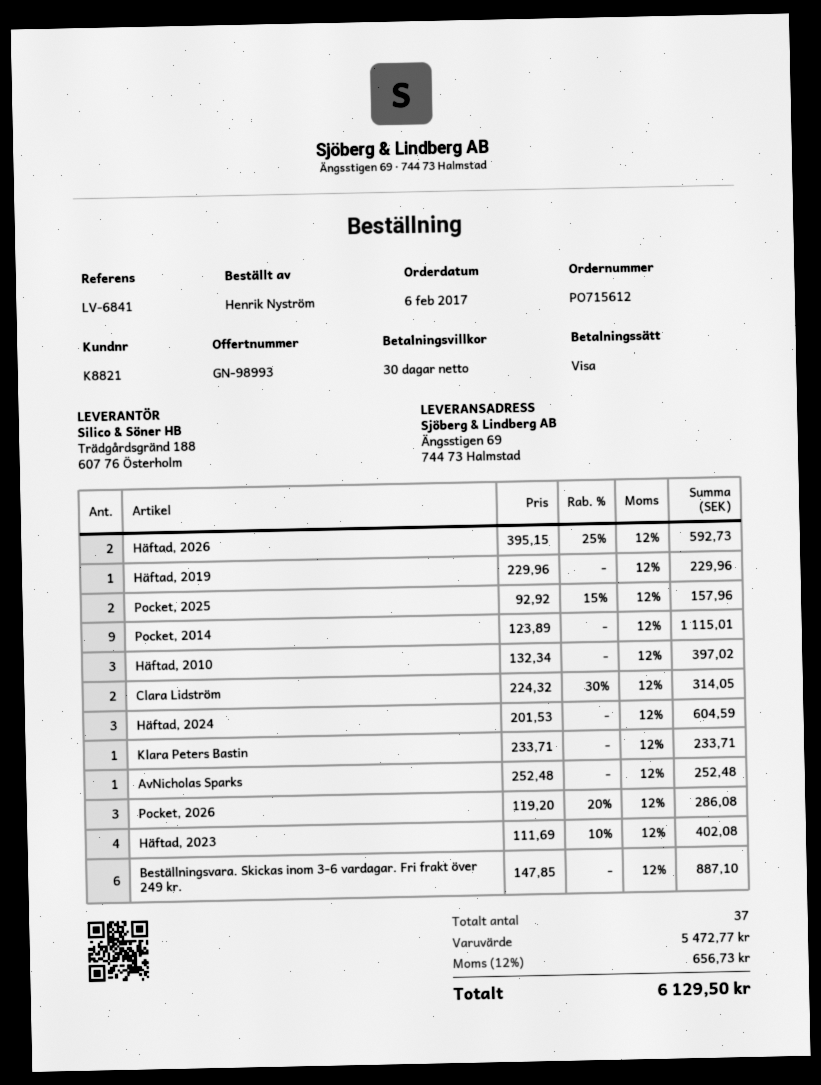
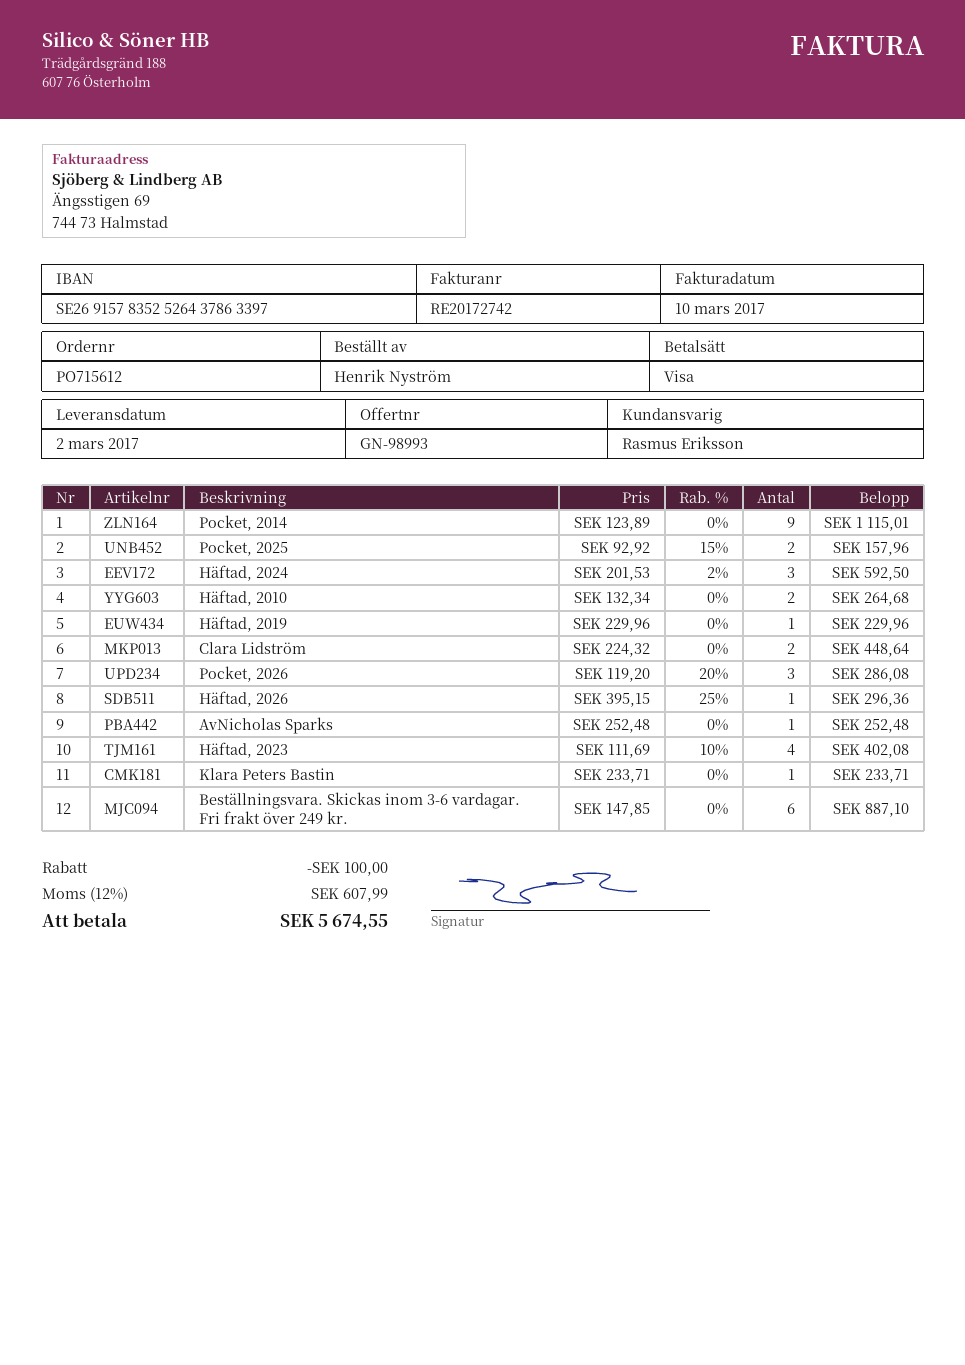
Häftad, 2026: 2 x 395.15 - 25% = 592.73 -> 1 x 395.15 - 25% = 296.36
Häftad, 2010: 3 x 132.34 = 397.02 -> 2 x 132.34 = 264.68
Clara Lidström: 2 x 224.32 - 30% = 314.05 -> 2 x 224.32 = 448.64
Häftad, 2024: 3 x 201.53 = 604.59 -> 3 x 201.53 - 2% = 592.50
discount: none -> 100.00
tax: 12% = 656.73 -> 12% = 607.99
total: 6129.50 -> 5674.55

